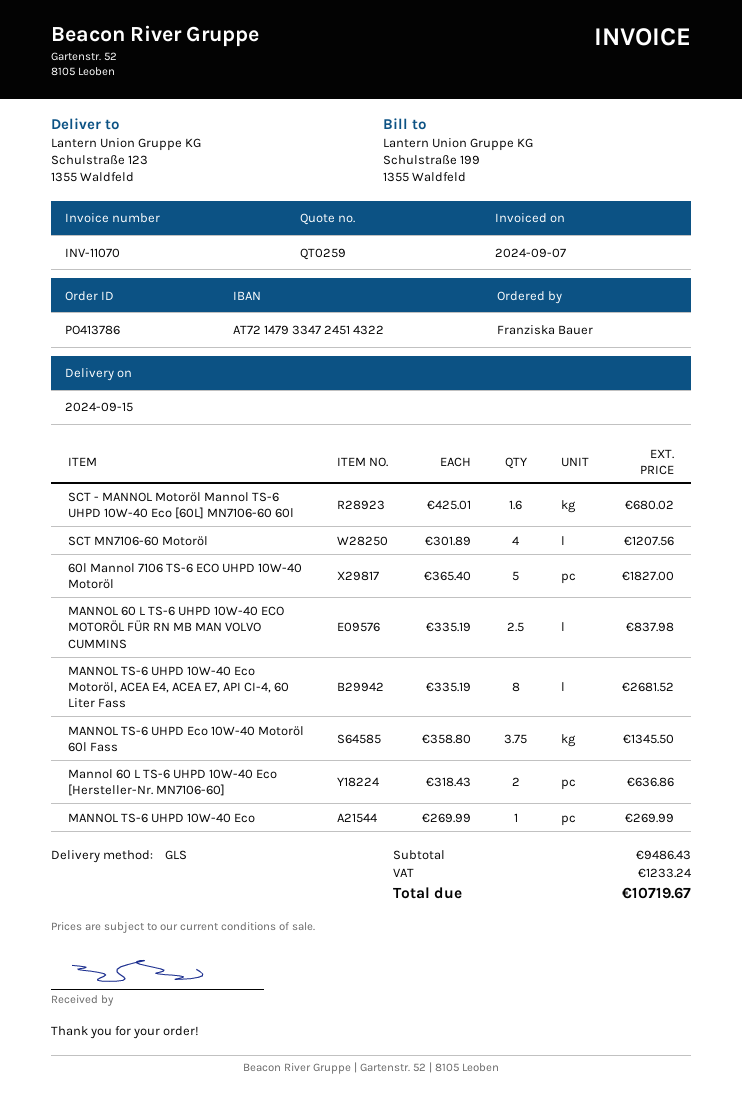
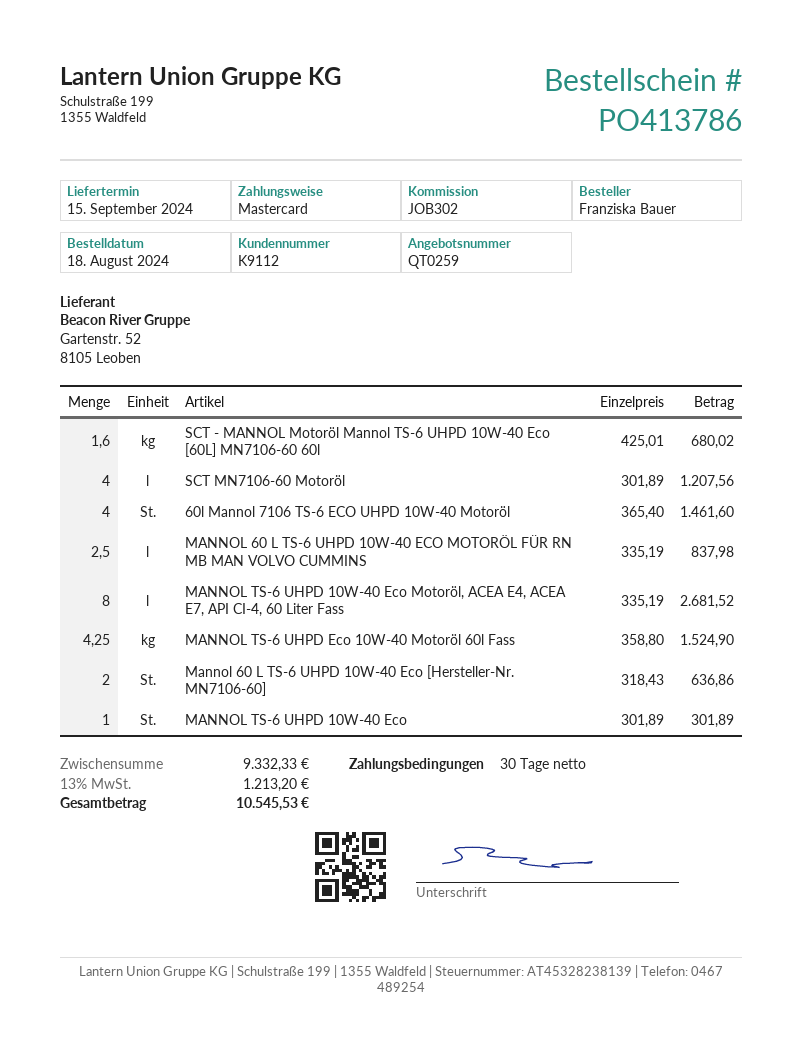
60l Mannol 7106 TS-6 ECO UHPD 10W-40 Motoröl: 5 x 365.40 = 1827.00 -> 4 x 365.40 = 1461.60
MANNOL TS-6 UHPD Eco 10W-40 Motoröl 60l Fass: 3.75 x 358.80 = 1345.50 -> 4.25 x 358.80 = 1524.90
MANNOL TS-6 UHPD 10W-40 Eco: 1 x 269.99 = 269.99 -> 1 x 301.89 = 301.89
subtotal: 9486.43 -> 9332.33
tax: 1233.24 -> 1213.20
total: 10719.67 -> 10545.53

